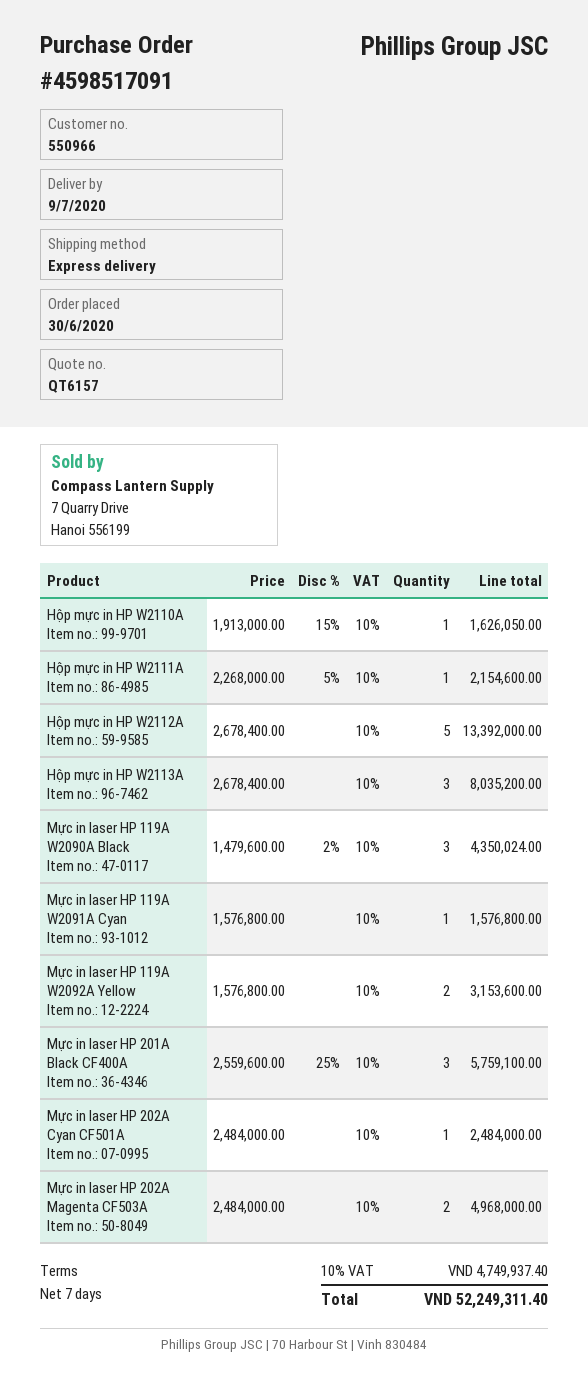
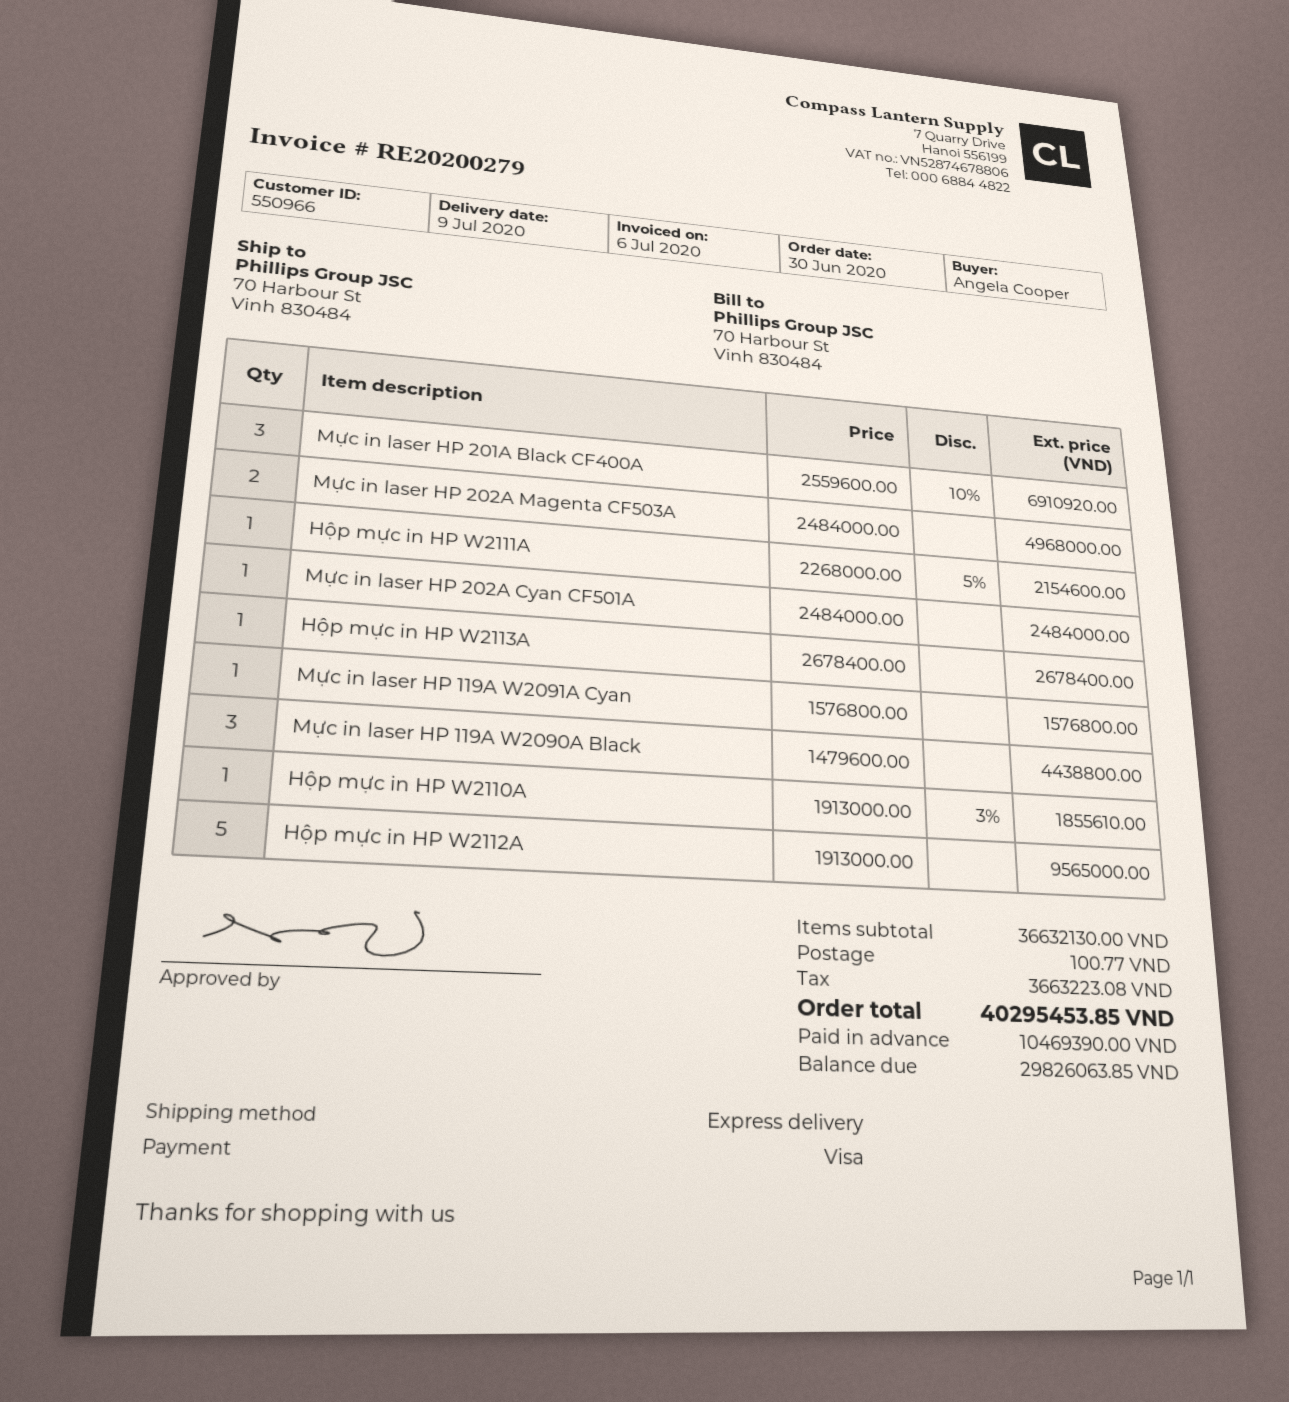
Hộp mực in HP W2110A: 1 x 1913000.00 - 15% = 1626050.00 -> 1 x 1913000.00 - 3% = 1855610.00
Hộp mực in HP W2112A: 5 x 2678400.00 = 13392000.00 -> 5 x 1913000.00 = 9565000.00
Hộp mực in HP W2113A: 3 x 2678400.00 = 8035200.00 -> 1 x 2678400.00 = 2678400.00
Mực in laser HP 119A W2090A Black: 3 x 1479600.00 - 2% = 4350024.00 -> 3 x 1479600.00 = 4438800.00
Mực in laser HP 119A W2092A Yellow: 2 x 1576800.00 = 3153600.00 -> none
Mực in laser HP 201A Black CF400A: 3 x 2559600.00 - 25% = 5759100.00 -> 3 x 2559600.00 - 10% = 6910920.00
shipping: none -> 100.77
tax: 4749937.40 -> 3663223.08
total: 52249311.40 -> 40295453.85

